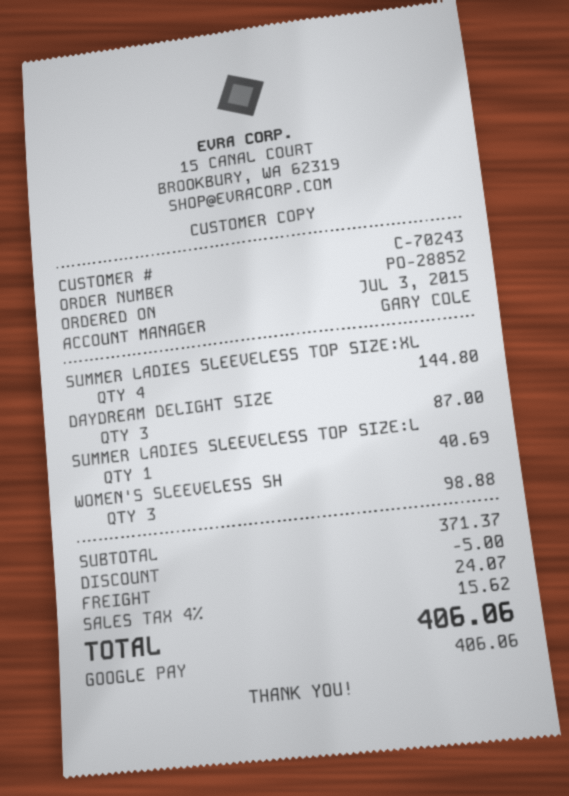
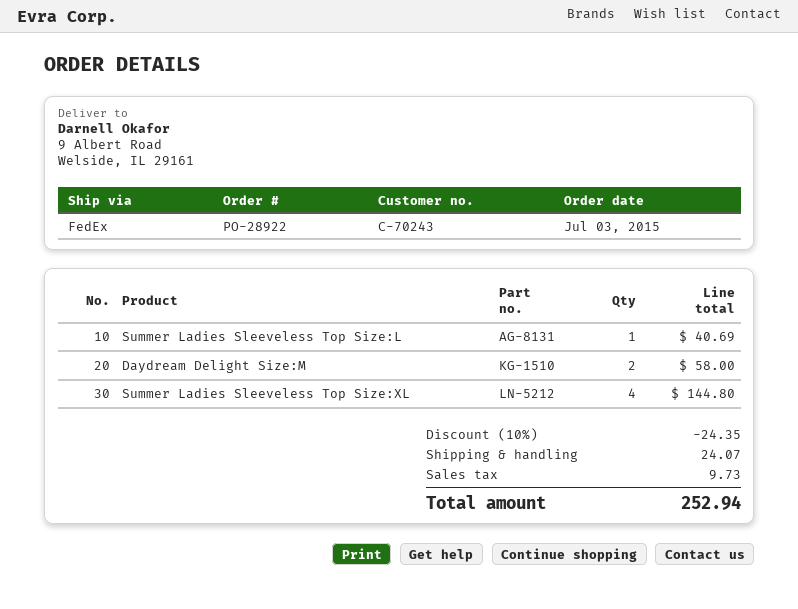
order number: PO-28852 -> PO-28922
DAYDREAM DELIGHT SIZE: 3 for 87.00 -> 2 for 58.00
WOMEN'S SLEEVELESS SH: 3 for 98.88 -> none
discount: 5.00 -> 24.35
tax: 15.62 -> 9.73
total: 406.06 -> 252.94

